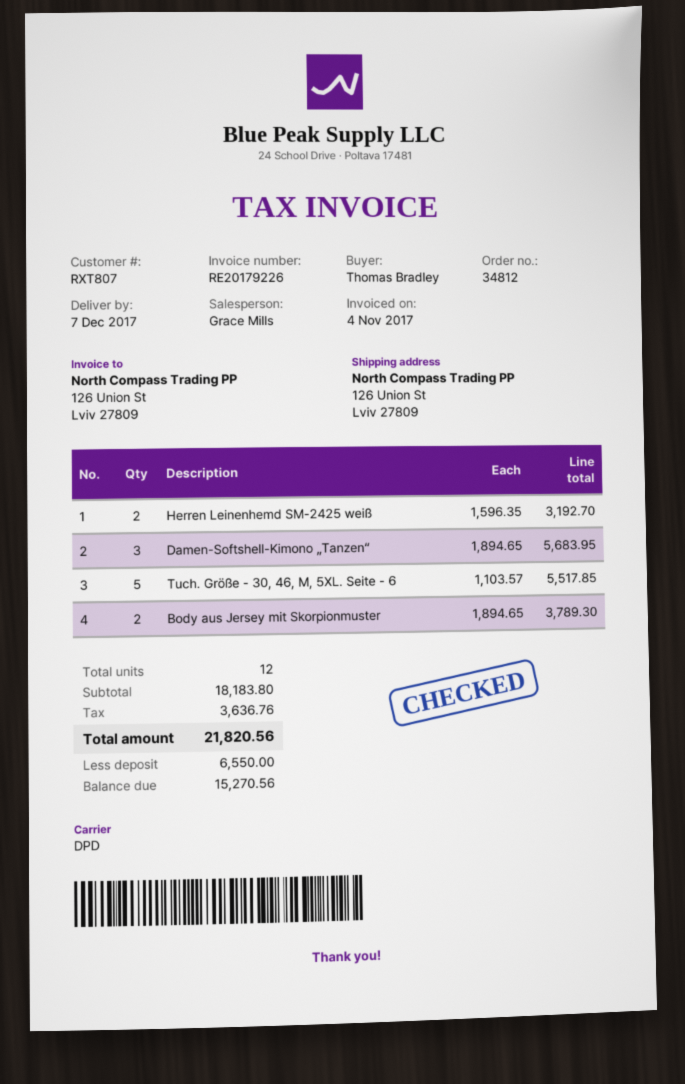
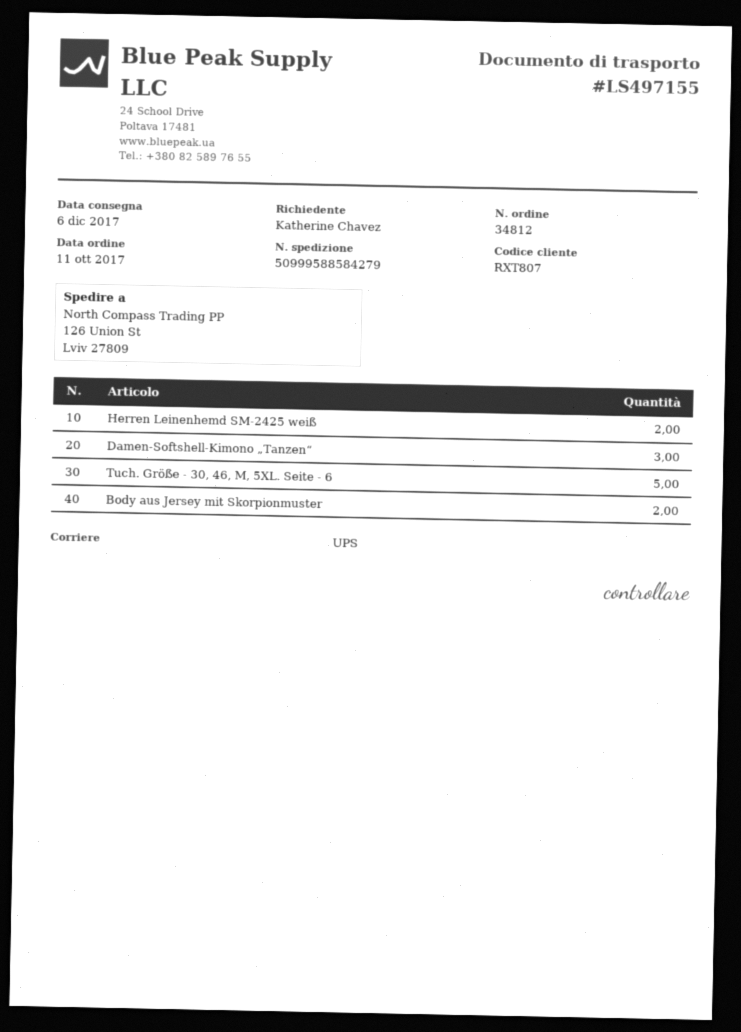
delivery date: 2017-12-07 -> 2017-12-06
ordered by: Thomas Bradley -> Katherine Chavez
shipping method: DPD -> UPS

